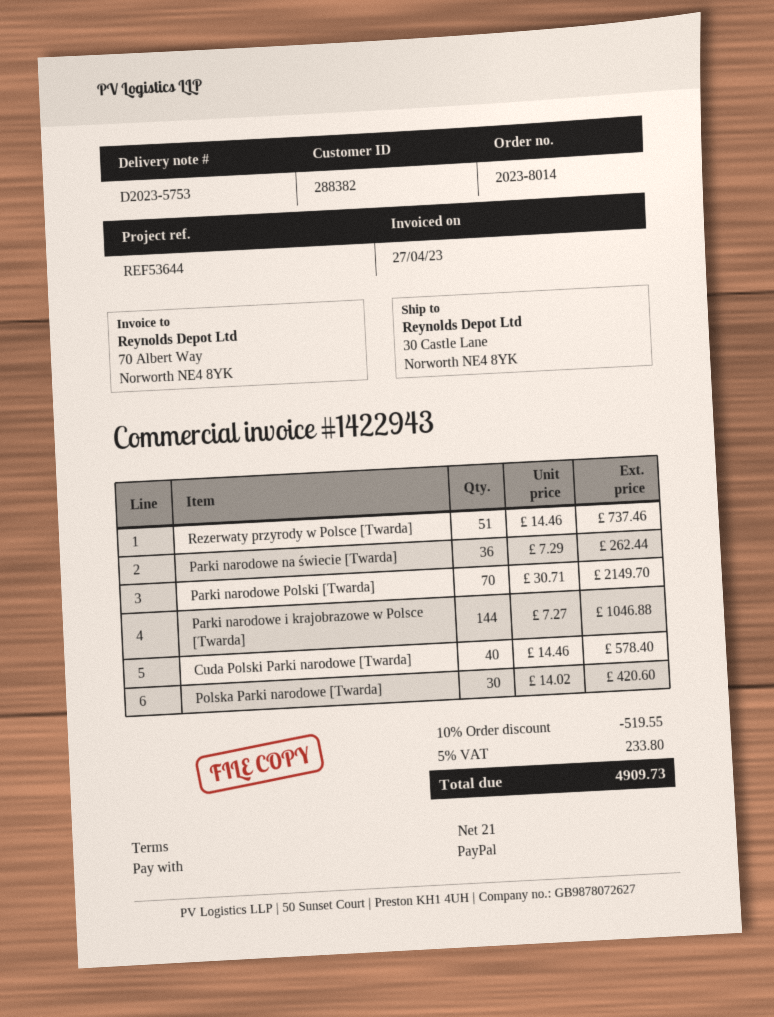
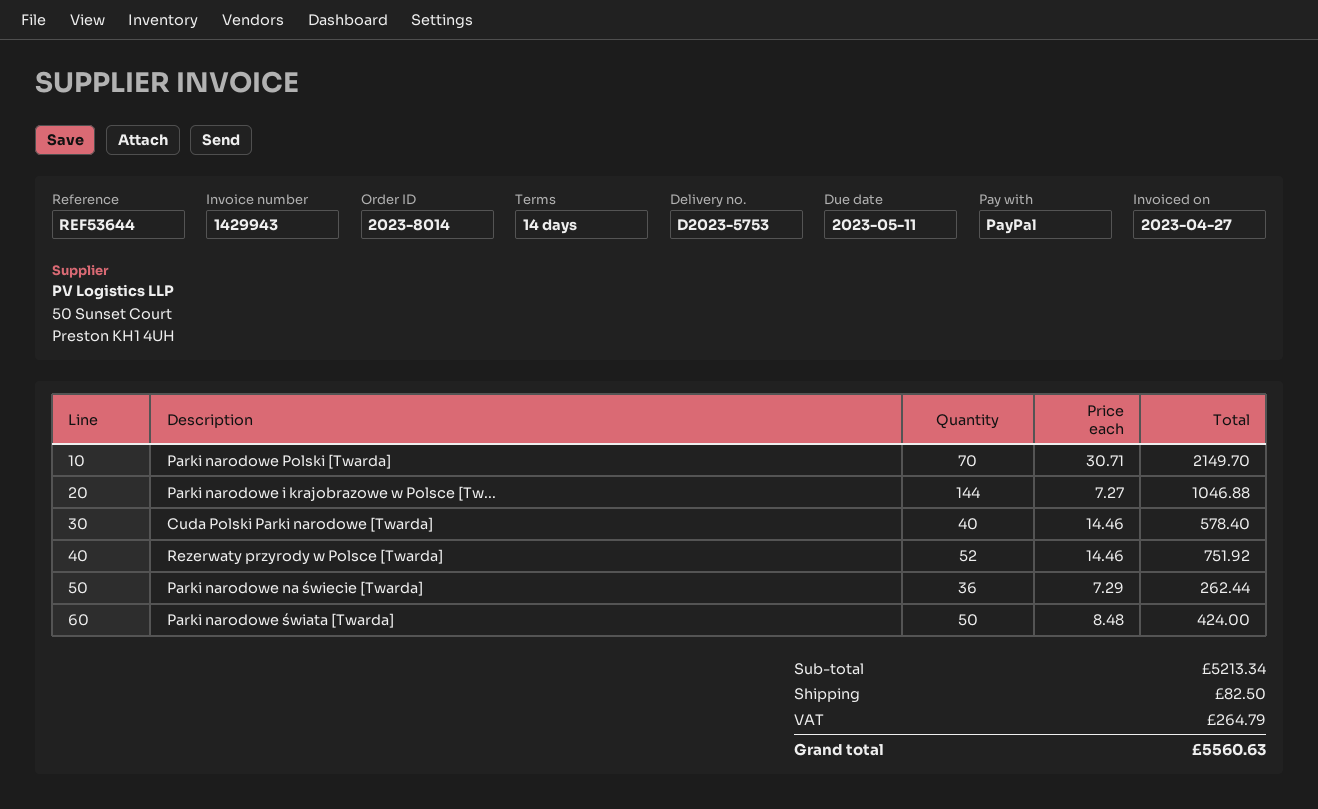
invoice number: 1422943 -> 1429943
payment terms: 21 days -> 14 days
Rezerwaty przyrody w Polsce [Twarda]: 51 x 14.46 = 737.46 -> 52 x 14.46 = 751.92
Polska Parki narodowe [Twarda]: 30 x 14.02 = 420.60 -> none
Parki narodowe świata [Twarda]: none -> 50 x 8.48 = 424.00
discount: 10% = 519.55 -> none
shipping: none -> 82.50
tax: 233.80 -> 264.79
total: 4909.73 -> 5560.63

